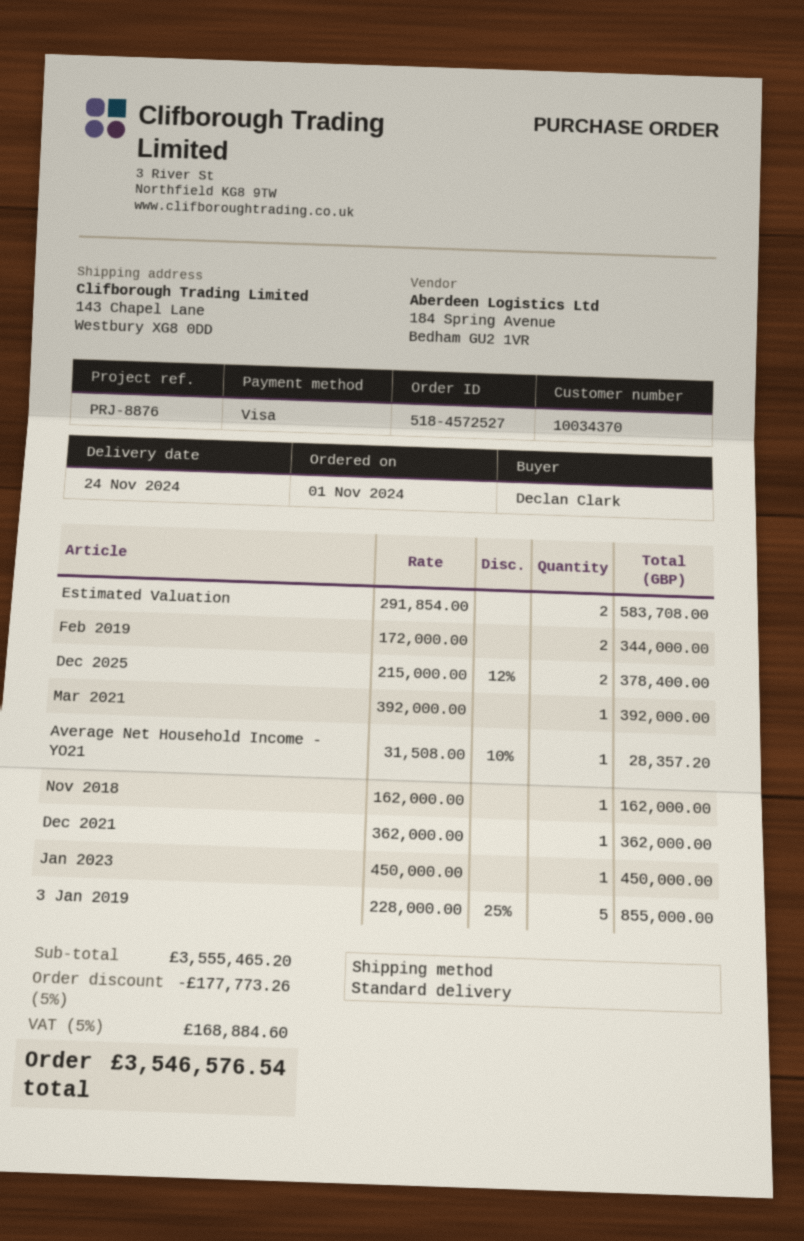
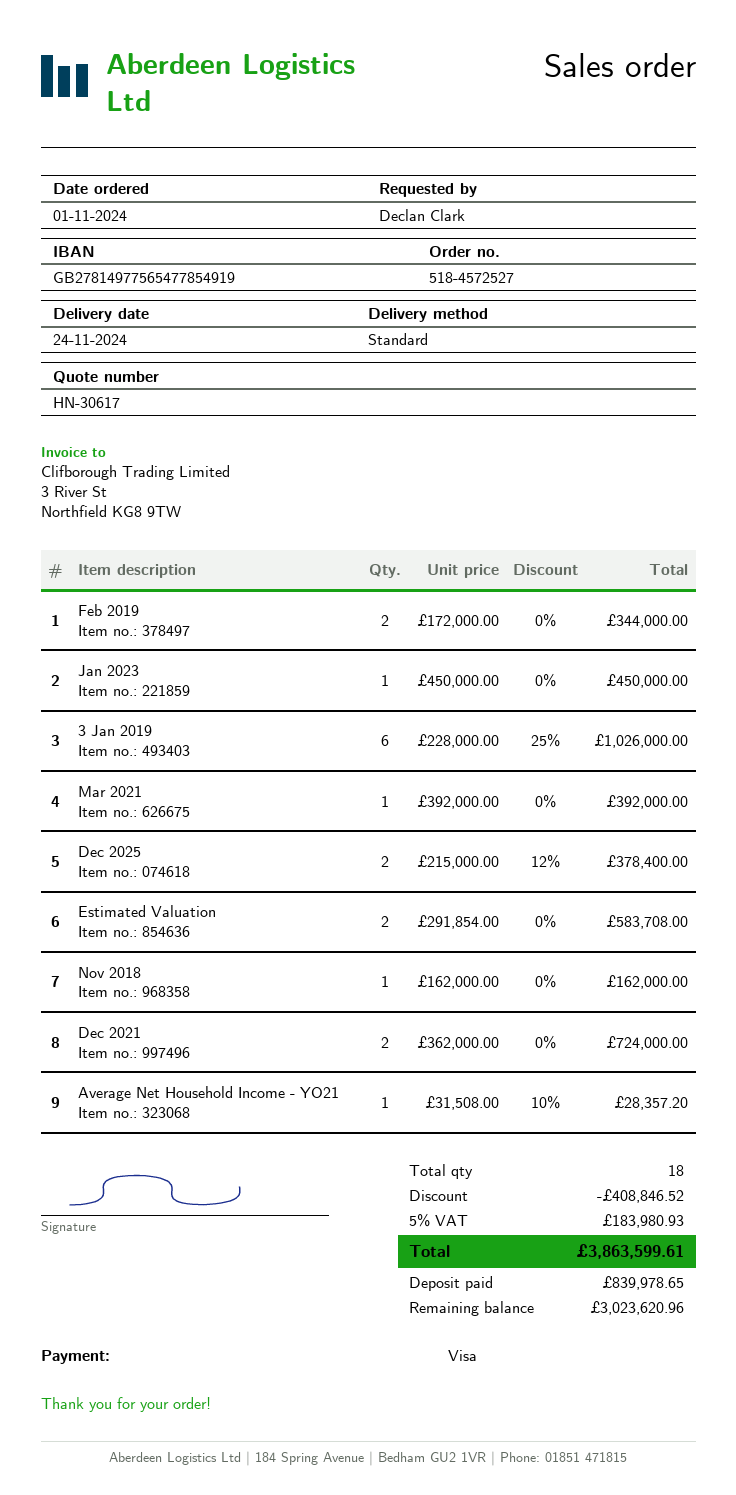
Dec 2021: 1 x 362000.00 = 362000.00 -> 2 x 362000.00 = 724000.00
3 Jan 2019: 5 x 228000.00 - 25% = 855000.00 -> 6 x 228000.00 - 25% = 1026000.00
discount: 177773.26 -> 408846.52
tax: 5% = 168884.60 -> 5% = 183980.93
total: 3546576.54 -> 3863599.61

